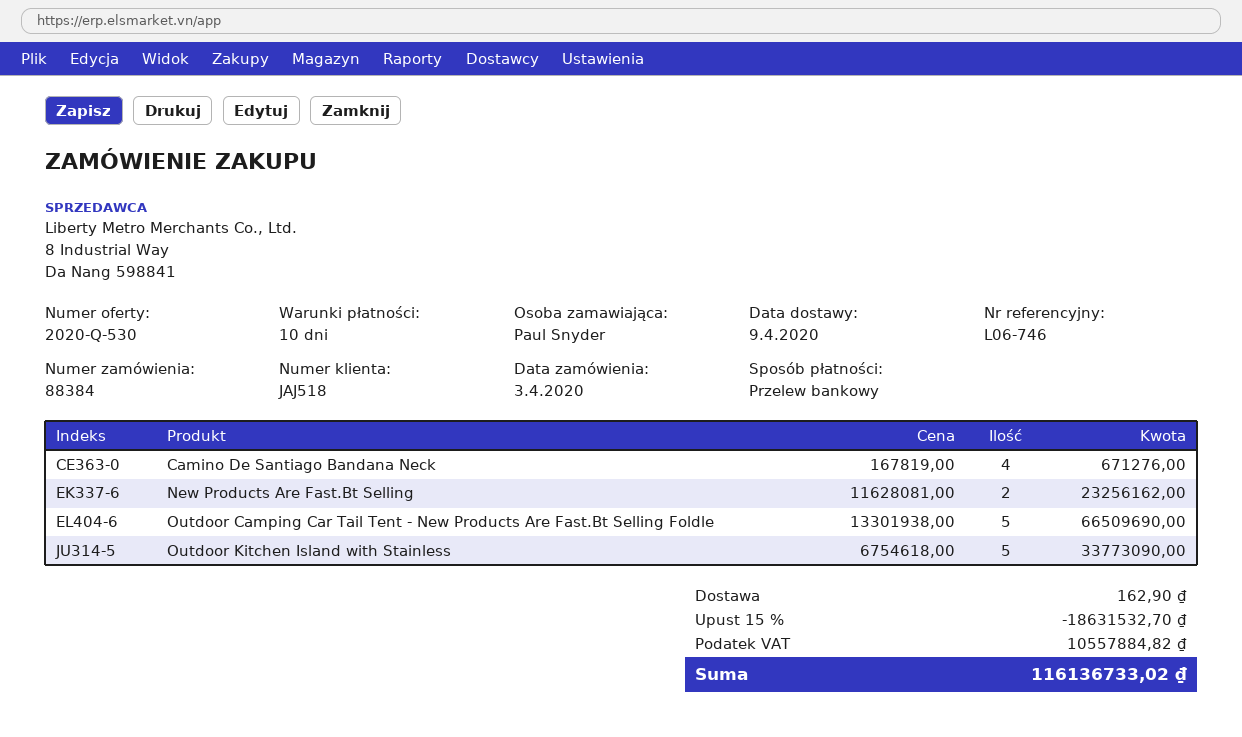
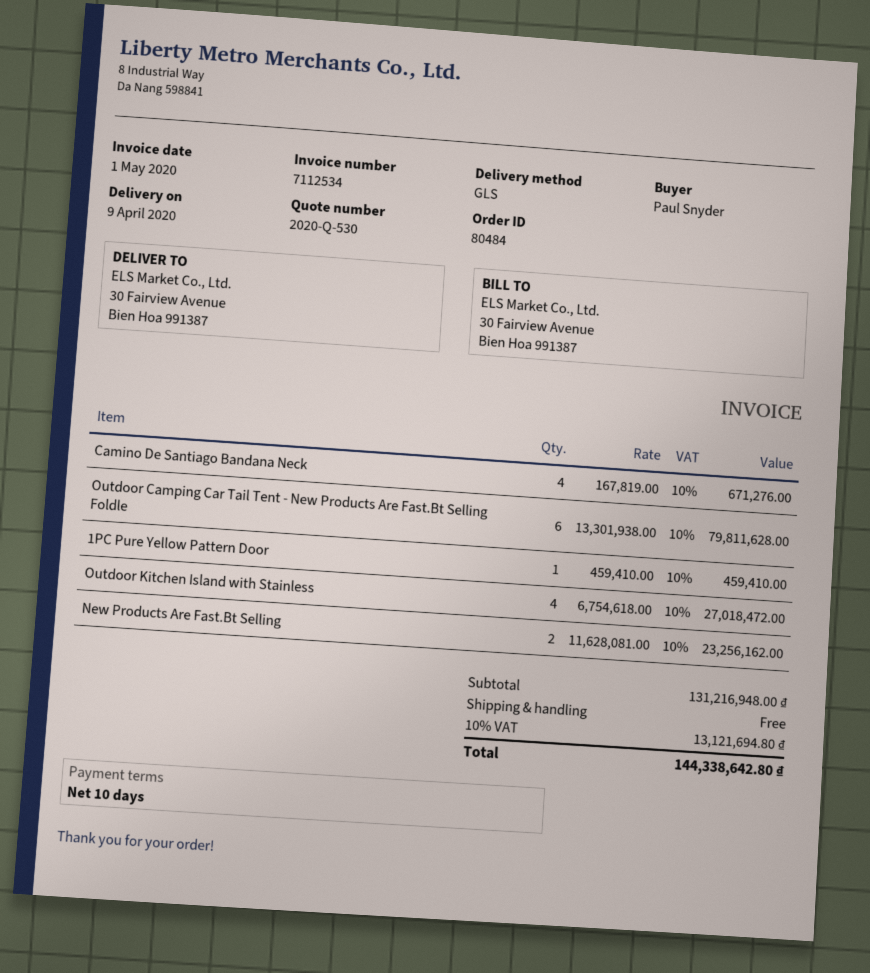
order number: 88384 -> 80484
Outdoor Camping Car Tail Tent - New Products Are Fast.Bt Selling Foldle: 5 x 13301938.00 = 66509690.00 -> 6 x 13301938.00 = 79811628.00
Outdoor Kitchen Island with Stainless: 5 x 6754618.00 = 33773090.00 -> 4 x 6754618.00 = 27018472.00
1PC Pure Yellow Pattern Door: none -> 1 x 459410.00 = 459410.00
discount: 15% = 18631532.70 -> none
shipping: 162.90 -> 0.00
tax: 10557884.82 -> 13121694.80
total: 116136733.02 -> 144338642.80

